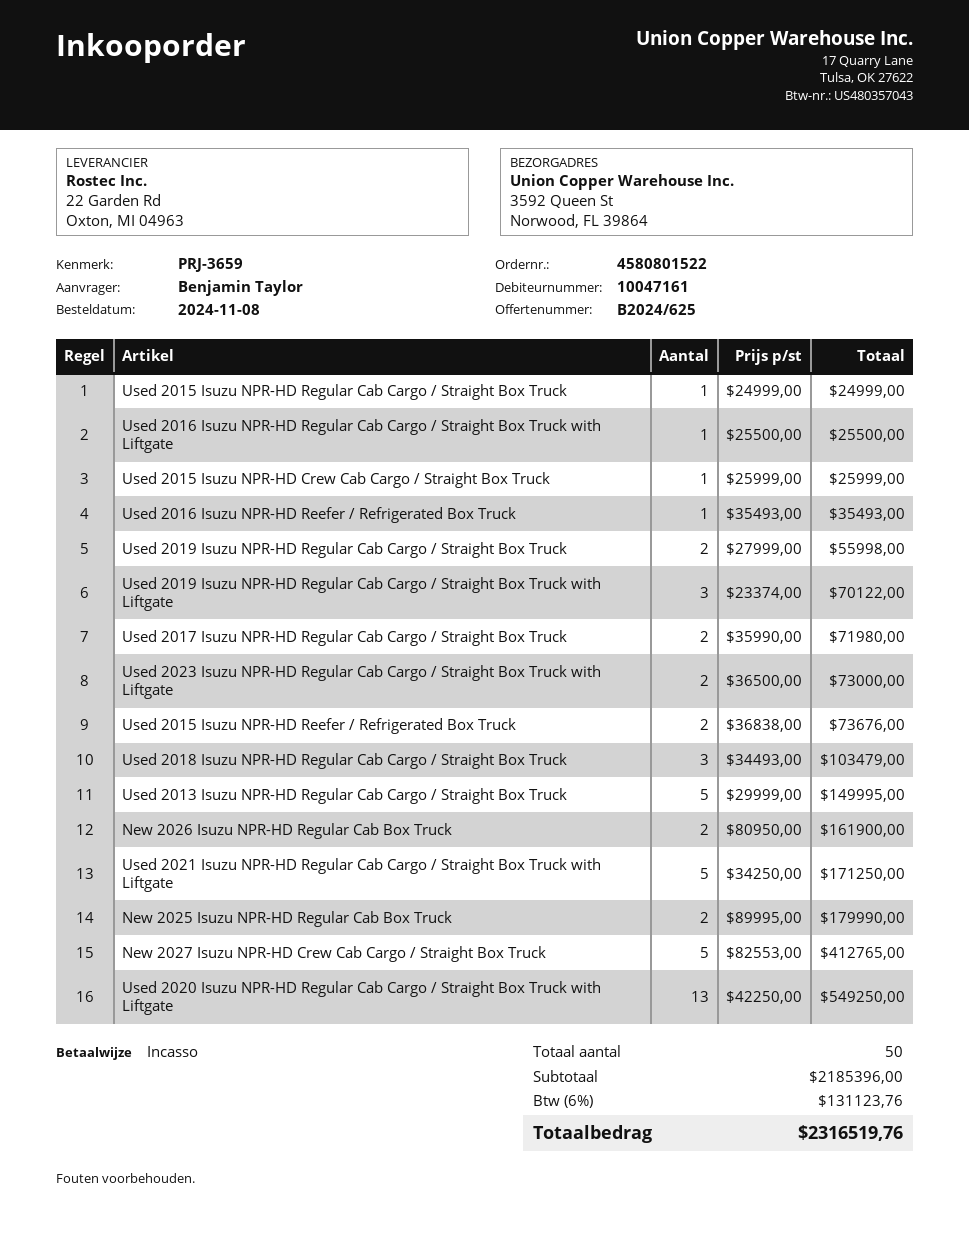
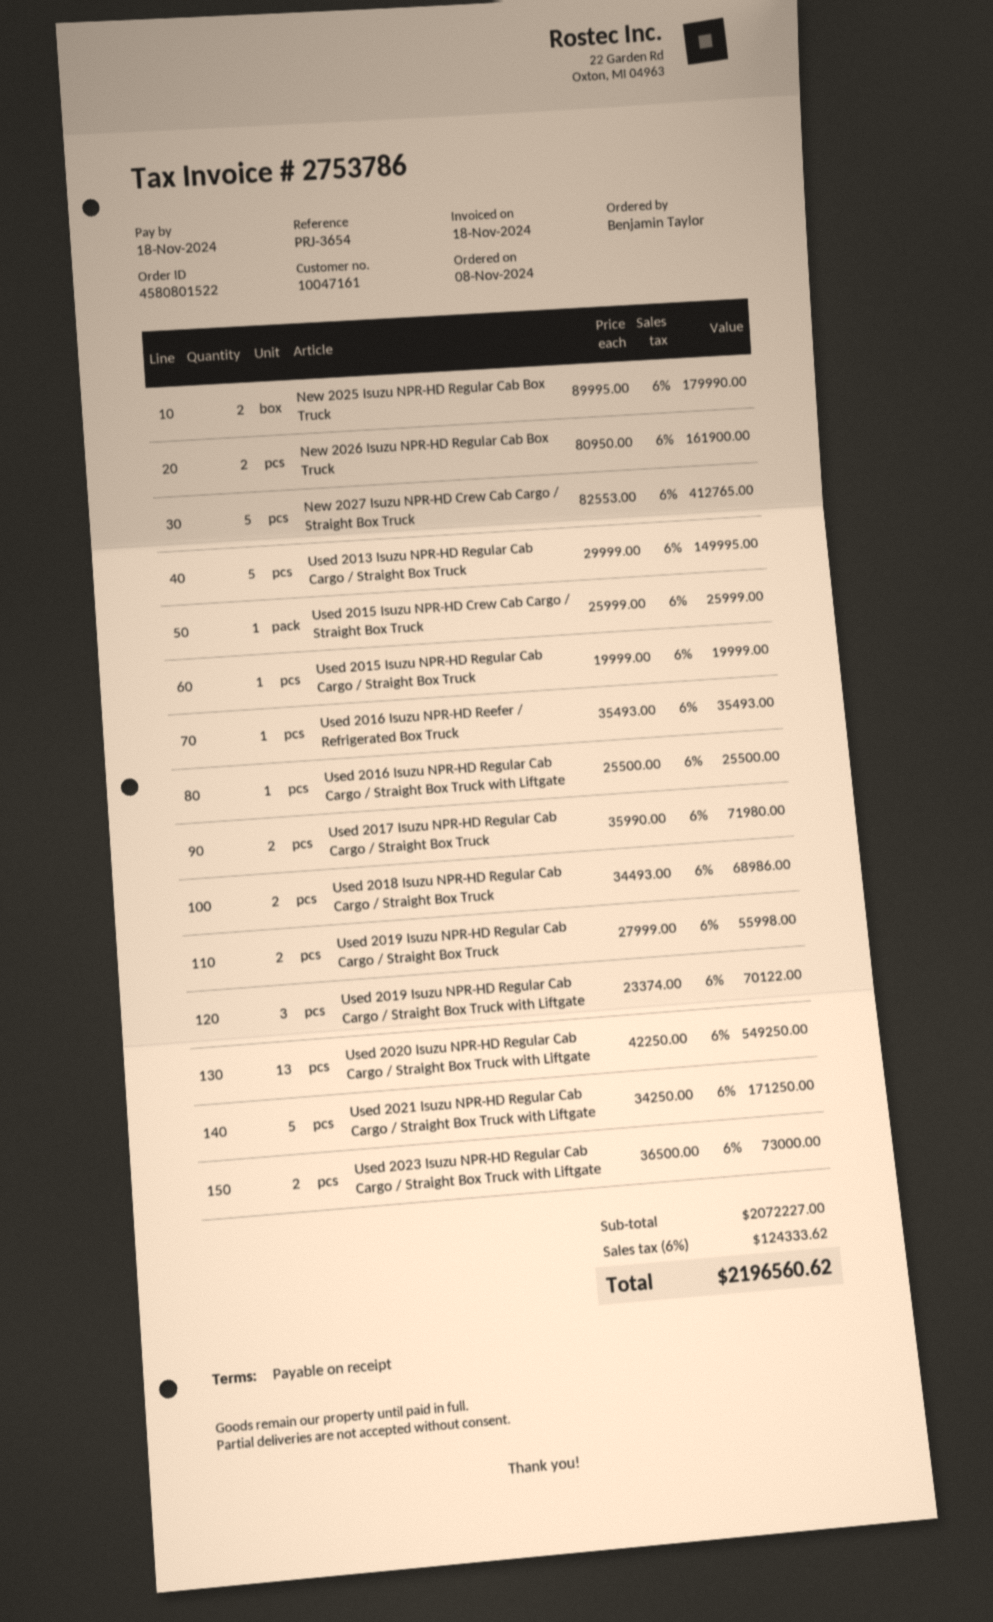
reference: PRJ-3659 -> PRJ-3654
Used 2015 Isuzu NPR-HD Regular Cab Cargo / Straight Box Truck: 1 x 24999.00 = 24999.00 -> 1 x 19999.00 = 19999.00
Used 2015 Isuzu NPR-HD Reefer / Refrigerated Box Truck: 2 x 36838.00 = 73676.00 -> none
Used 2018 Isuzu NPR-HD Regular Cab Cargo / Straight Box Truck: 3 x 34493.00 = 103479.00 -> 2 x 34493.00 = 68986.00
subtotal: 2185396.00 -> 2072227.00
tax: 6% = 131123.76 -> 6% = 124333.62
total: 2316519.76 -> 2196560.62

